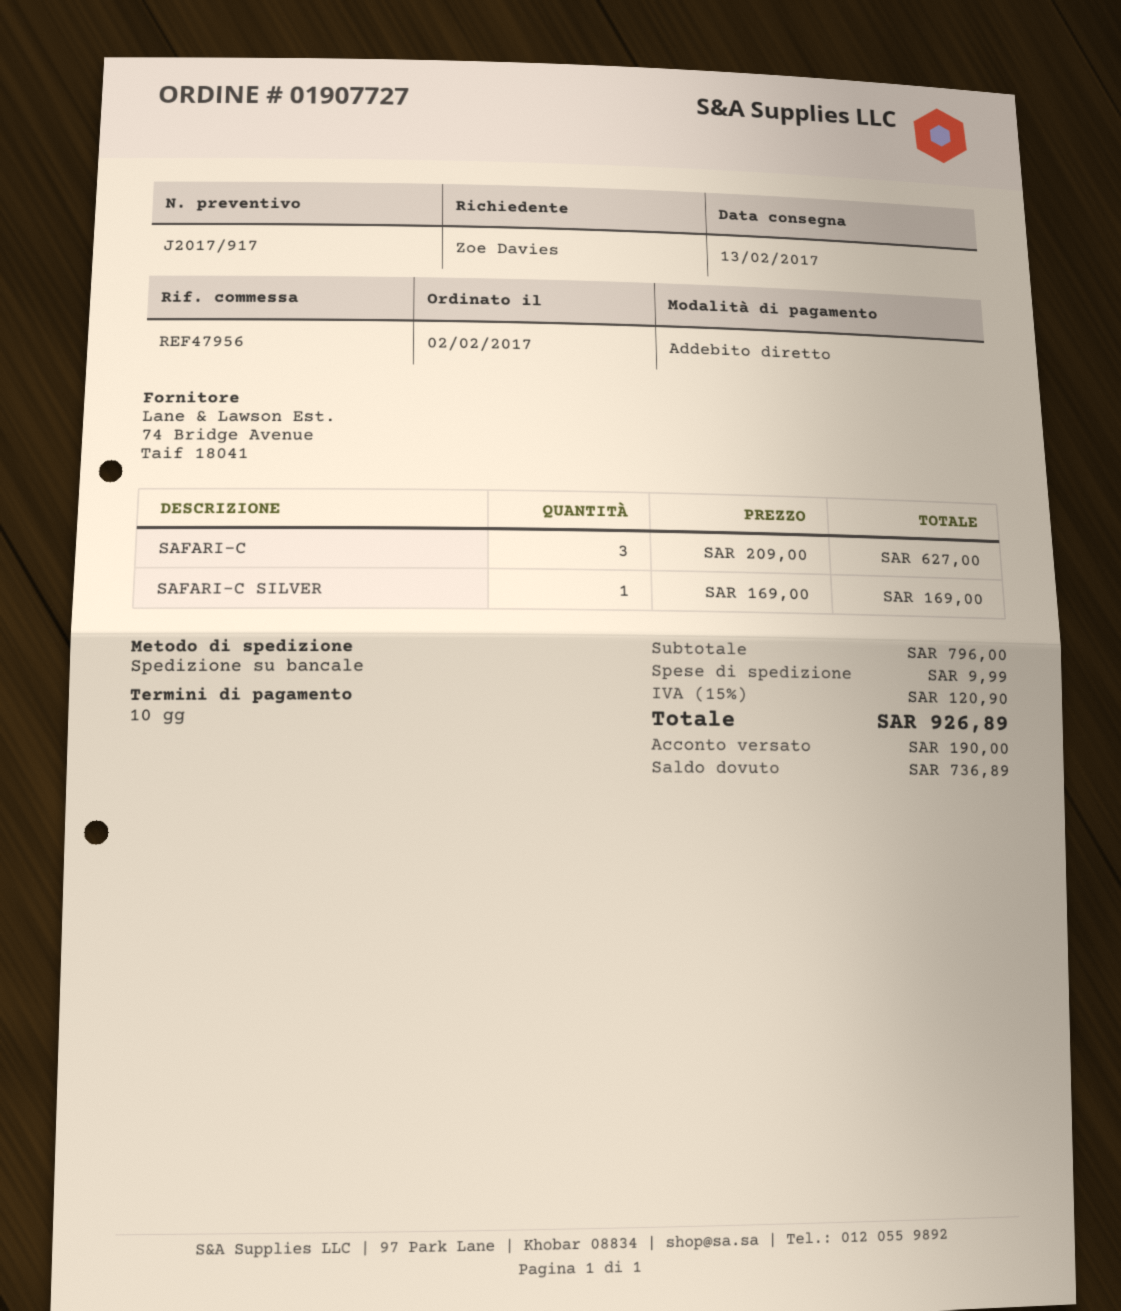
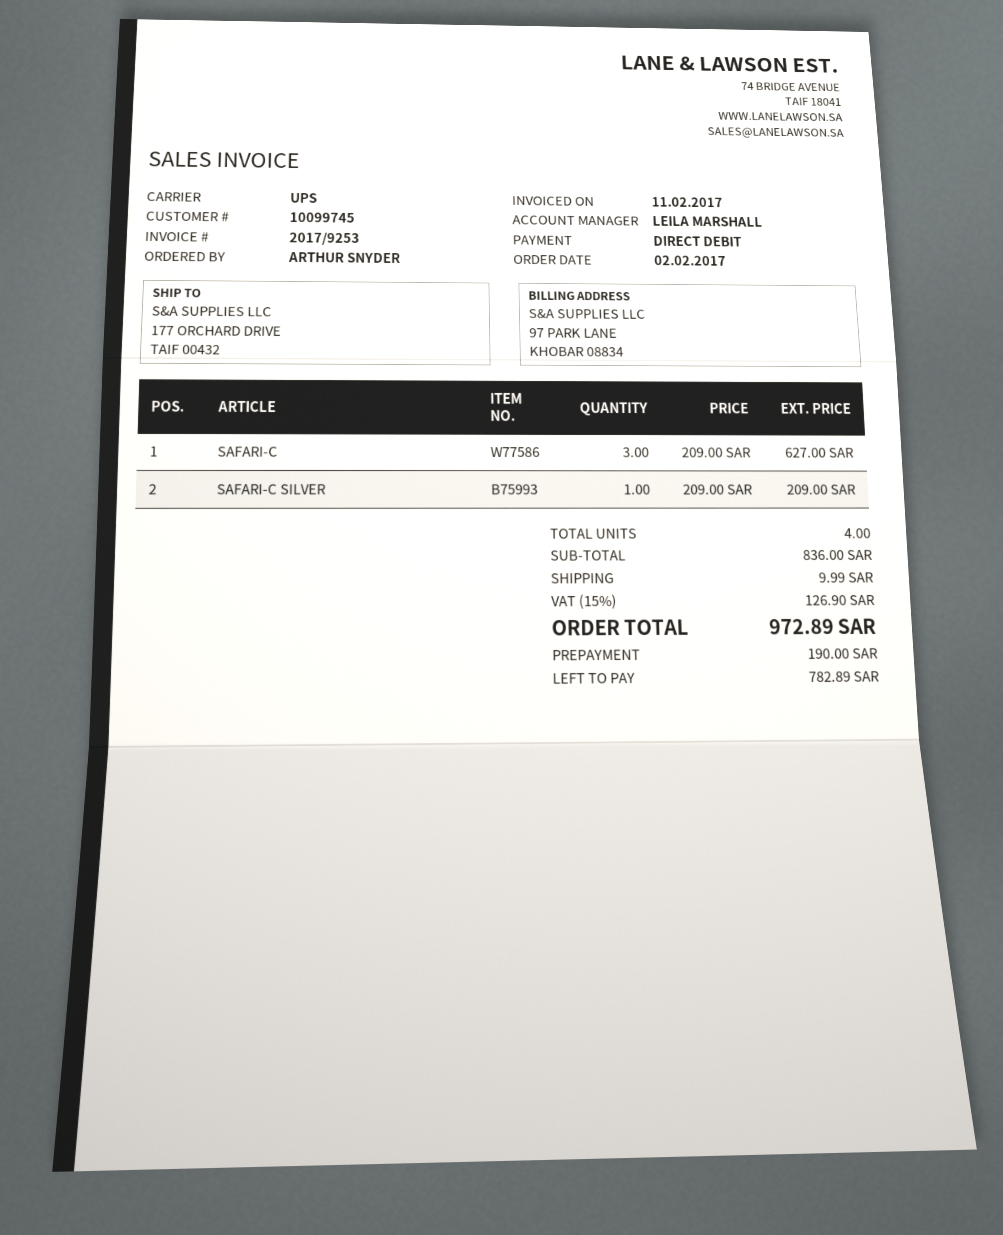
ordered by: Zoe Davies -> ARTHUR SNYDER
shipping method: pallet freight -> UPS
SAFARI-C SILVER: 1 x 169.00 = 169.00 -> 1 x 209.00 = 209.00
subtotal: 796.00 -> 836.00
tax: 15% = 120.90 -> 15% = 126.90
total: 926.89 -> 972.89
balance: 736.89 -> 782.89

